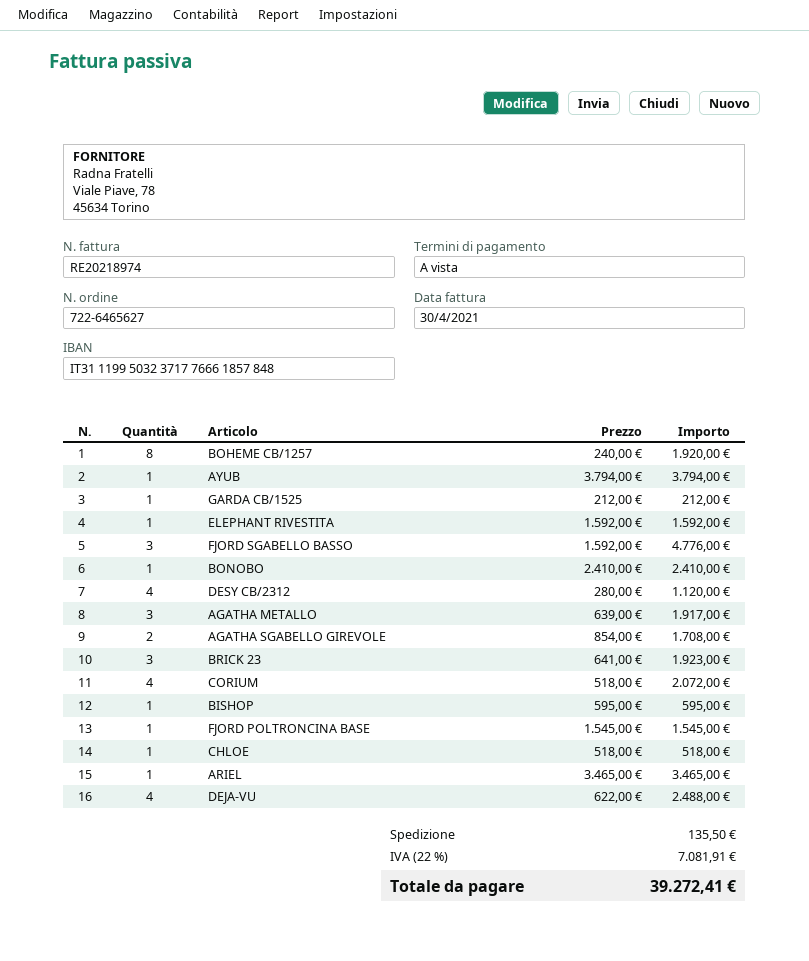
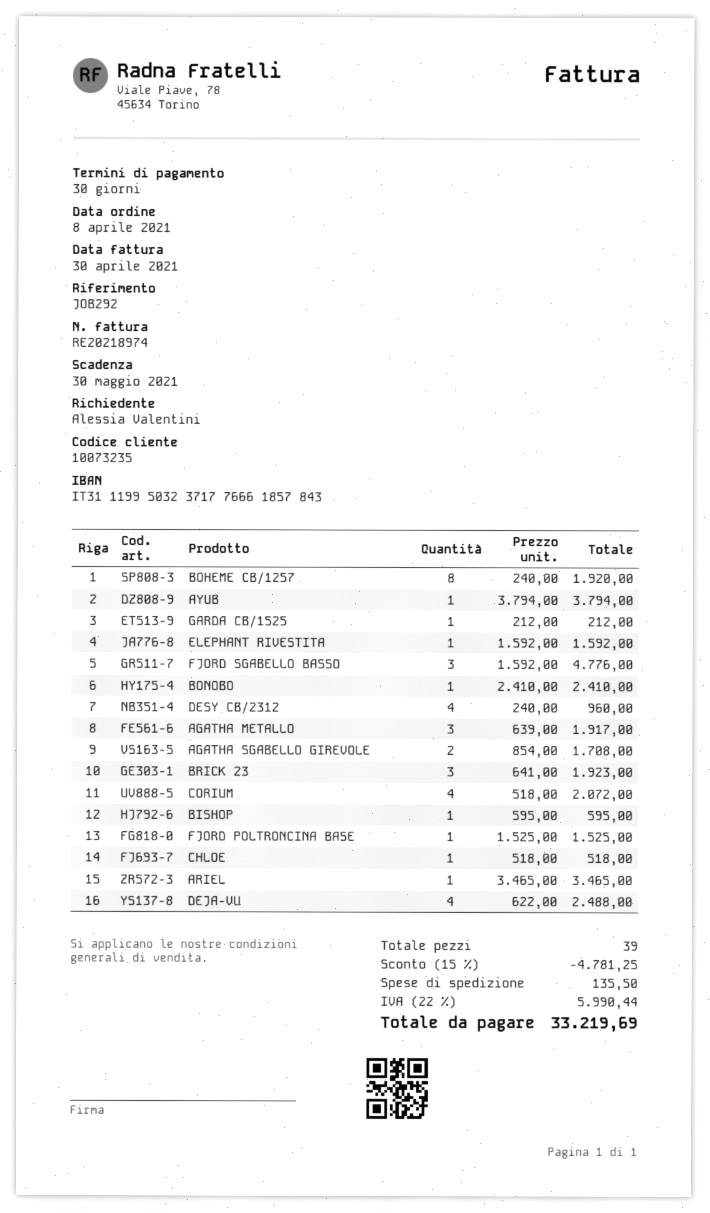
payment terms: on receipt -> 30 days
bank account: IT3111995032371776661857848 -> IT3111995032371776661857843
DESY CB/2312: 4 x 280.00 = 1120.00 -> 4 x 240.00 = 960.00
FJORD POLTRONCINA BASE: 1 x 1545.00 = 1545.00 -> 1 x 1525.00 = 1525.00
discount: none -> 15% = 4781.25
tax: 22% = 7081.91 -> 22% = 5990.44
total: 39272.41 -> 33219.69

